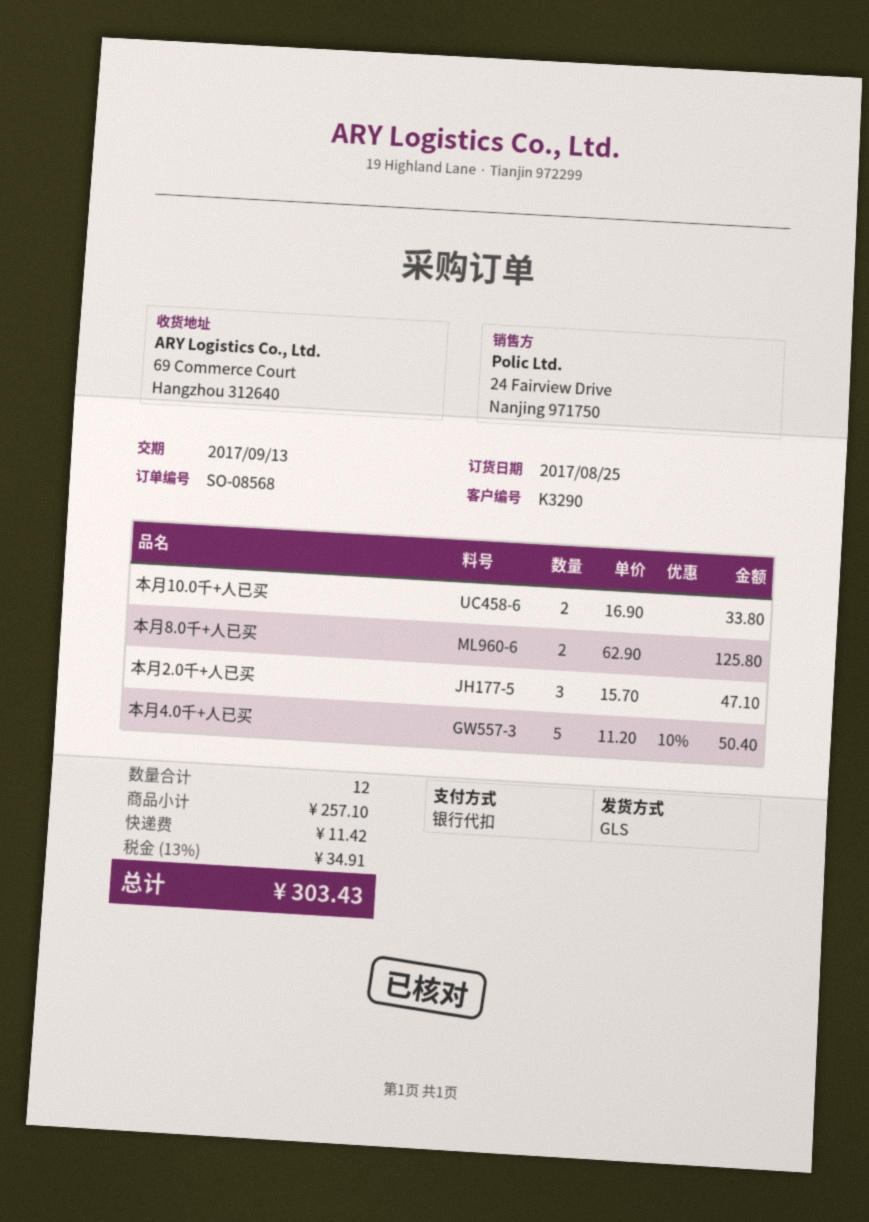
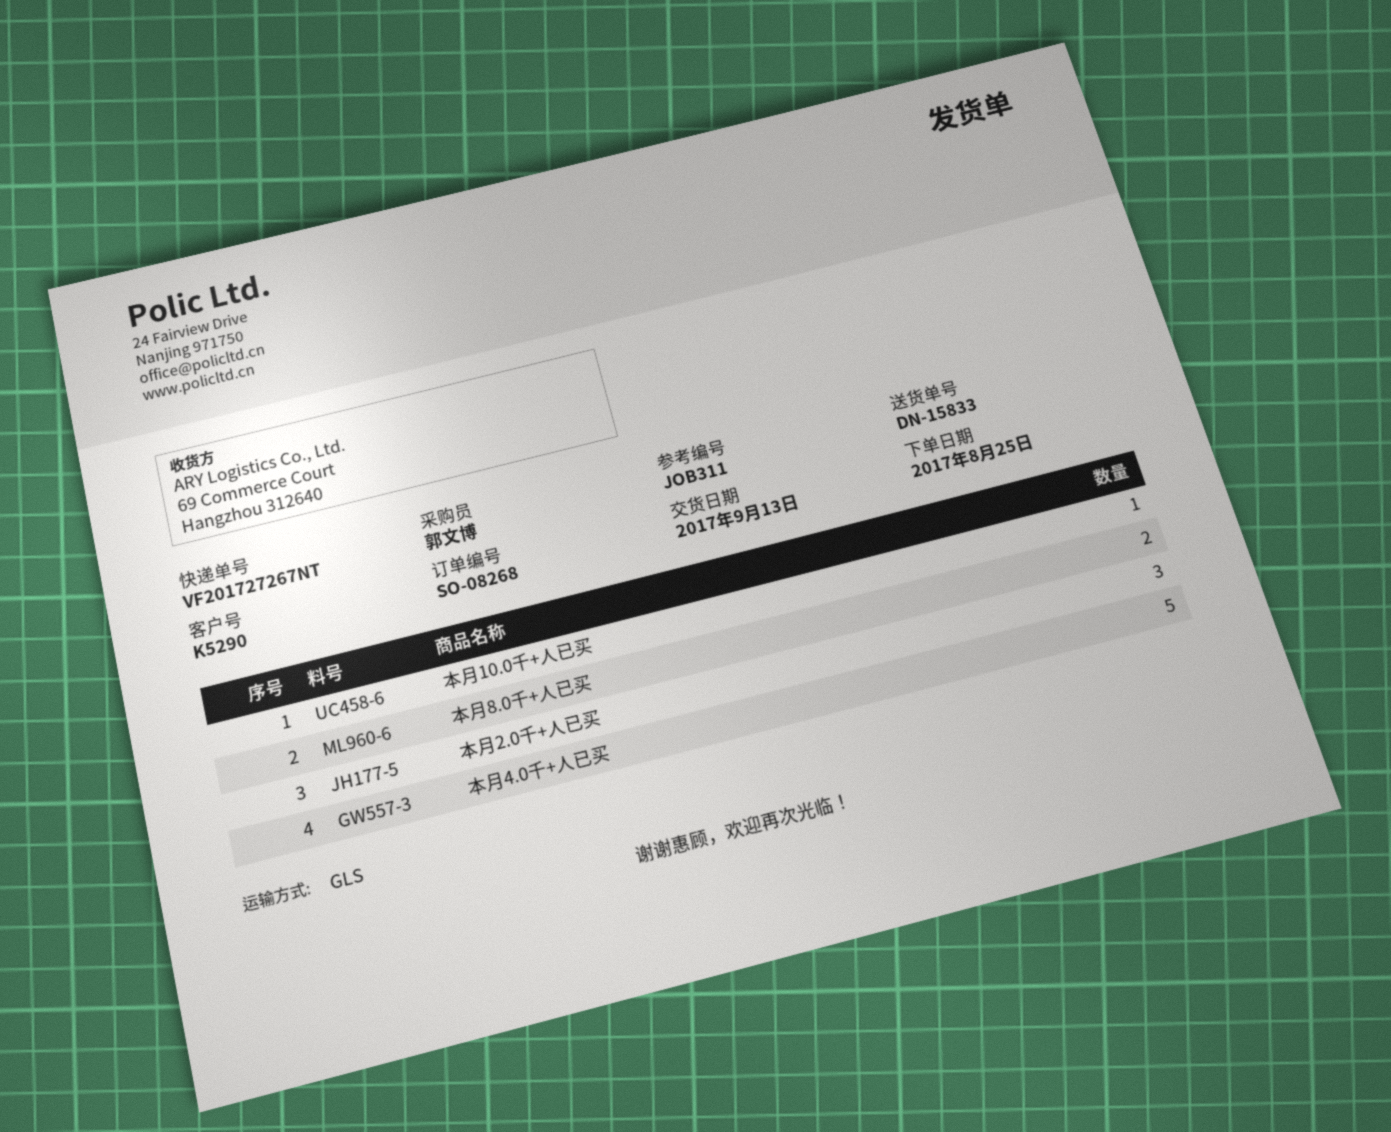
order number: SO-08568 -> SO-08268
customer number: K3290 -> K5290
本月10.0千+人已买: 2 -> 1

